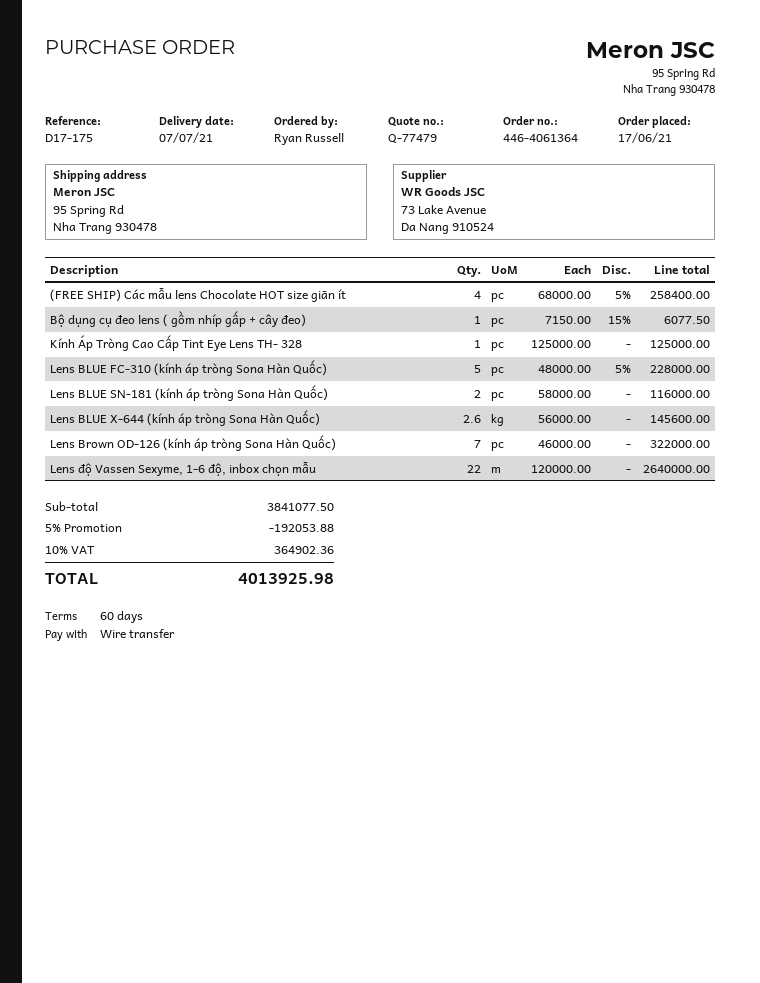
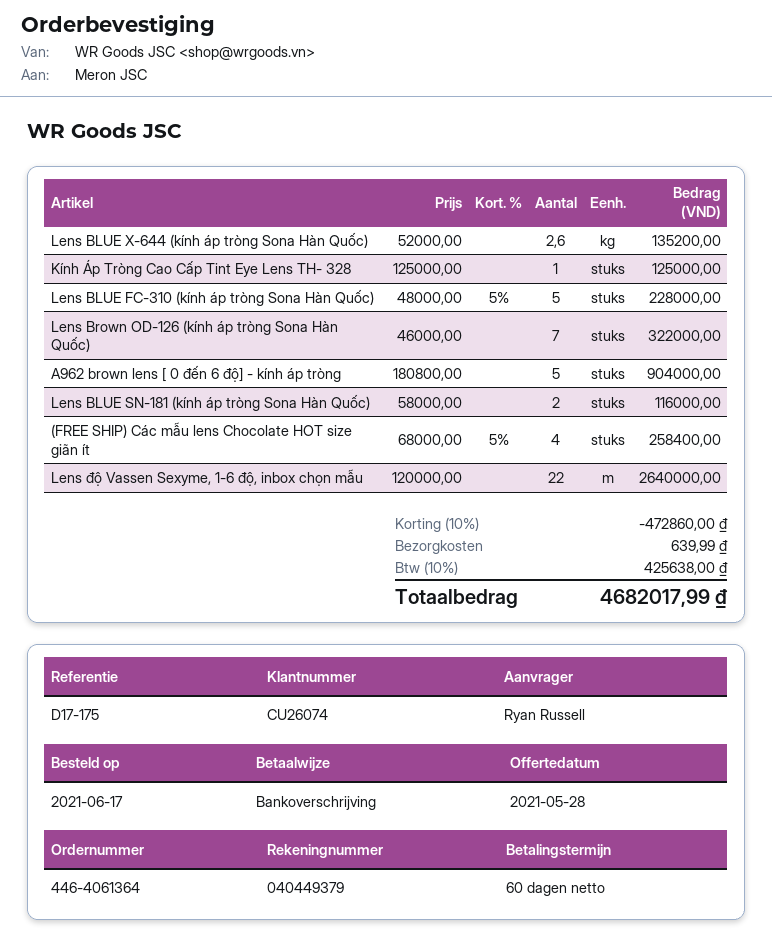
Bộ dụng cụ đeo lens ( gồm nhíp gấp + cây đeo): 1 x 7150.00 - 15% = 6077.50 -> none
Lens BLUE X-644 (kính áp tròng Sona Hàn Quốc): 2.6 x 56000.00 = 145600.00 -> 2.6 x 52000.00 = 135200.00
A962 brown lens [ 0 đến 6 độ] - kính áp tròng: none -> 5 x 180800.00 = 904000.00
discount: 5% = 192053.88 -> 10% = 472860.00
shipping: none -> 639.99
tax: 10% = 364902.36 -> 10% = 425638.00
total: 4013925.98 -> 4682017.99

